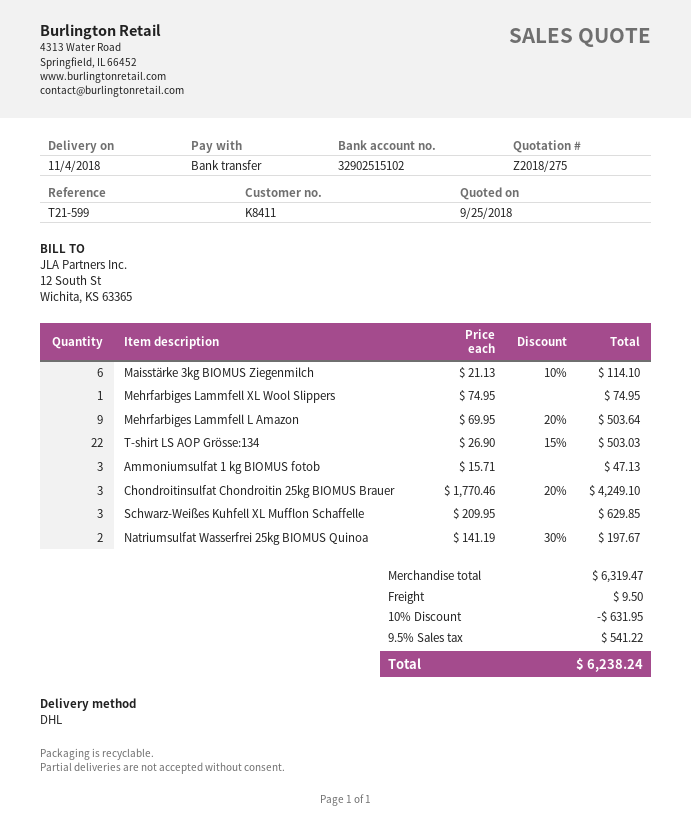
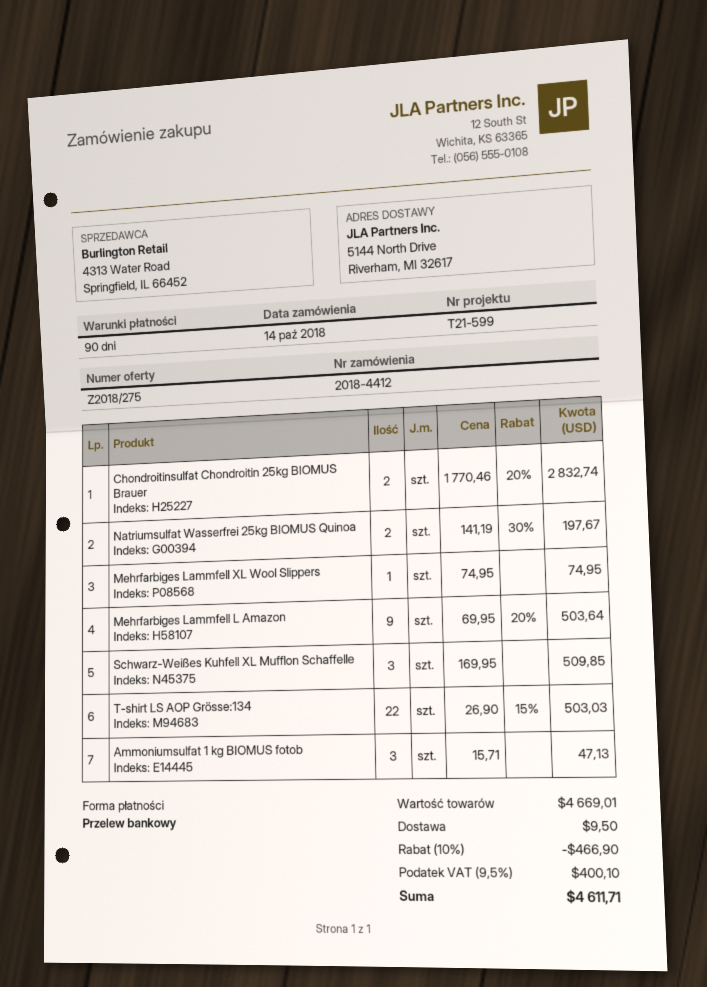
Maisstärke 3kg BIOMUS Ziegenmilch: 6 x 21.13 - 10% = 114.10 -> none
Chondroitinsulfat Chondroitin 25kg BIOMUS Brauer: 3 x 1770.46 - 20% = 4249.10 -> 2 x 1770.46 - 20% = 2832.74
Schwarz-Weißes Kuhfell XL Mufflon Schaffelle: 3 x 209.95 = 629.85 -> 3 x 169.95 = 509.85
subtotal: 6319.47 -> 4669.01
discount: 10% = 631.95 -> 10% = 466.90
tax: 9.5% = 541.22 -> 9.5% = 400.10
total: 6238.24 -> 4611.71

